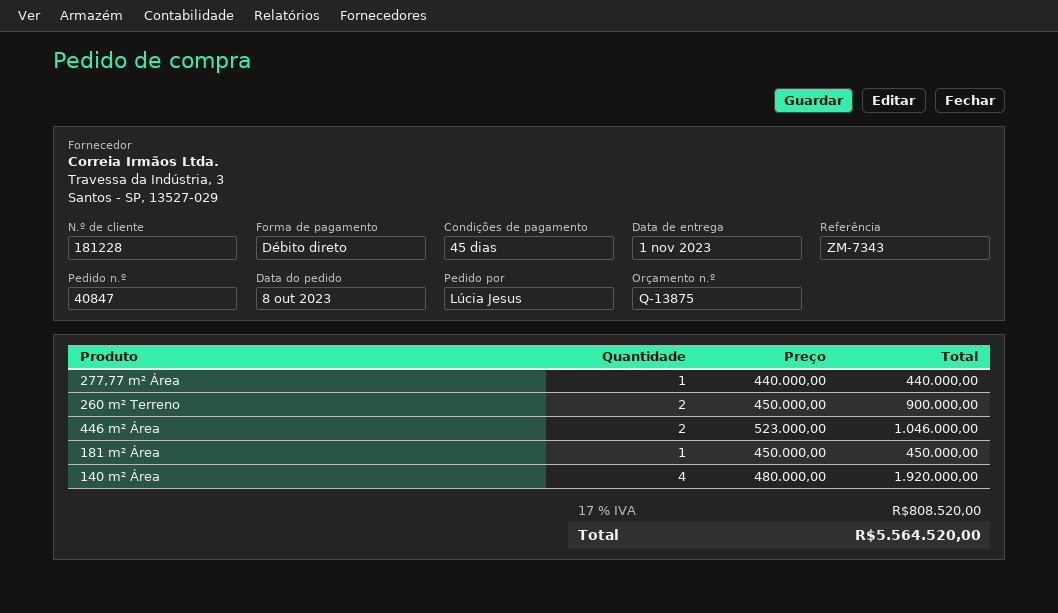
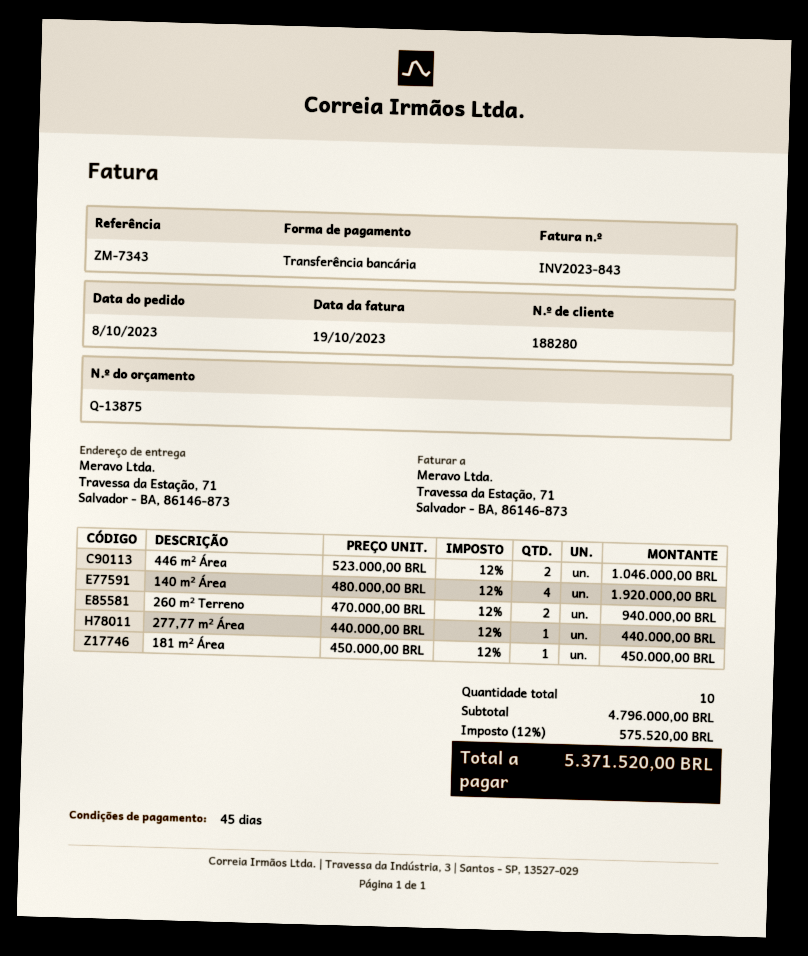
customer number: 181228 -> 188280
payment method: direct debit -> bank transfer
260 m² Terreno: 2 x 450000.00 = 900000.00 -> 2 x 470000.00 = 940000.00
tax: 17% = 808520.00 -> 12% = 575520.00
total: 5564520.00 -> 5371520.00

